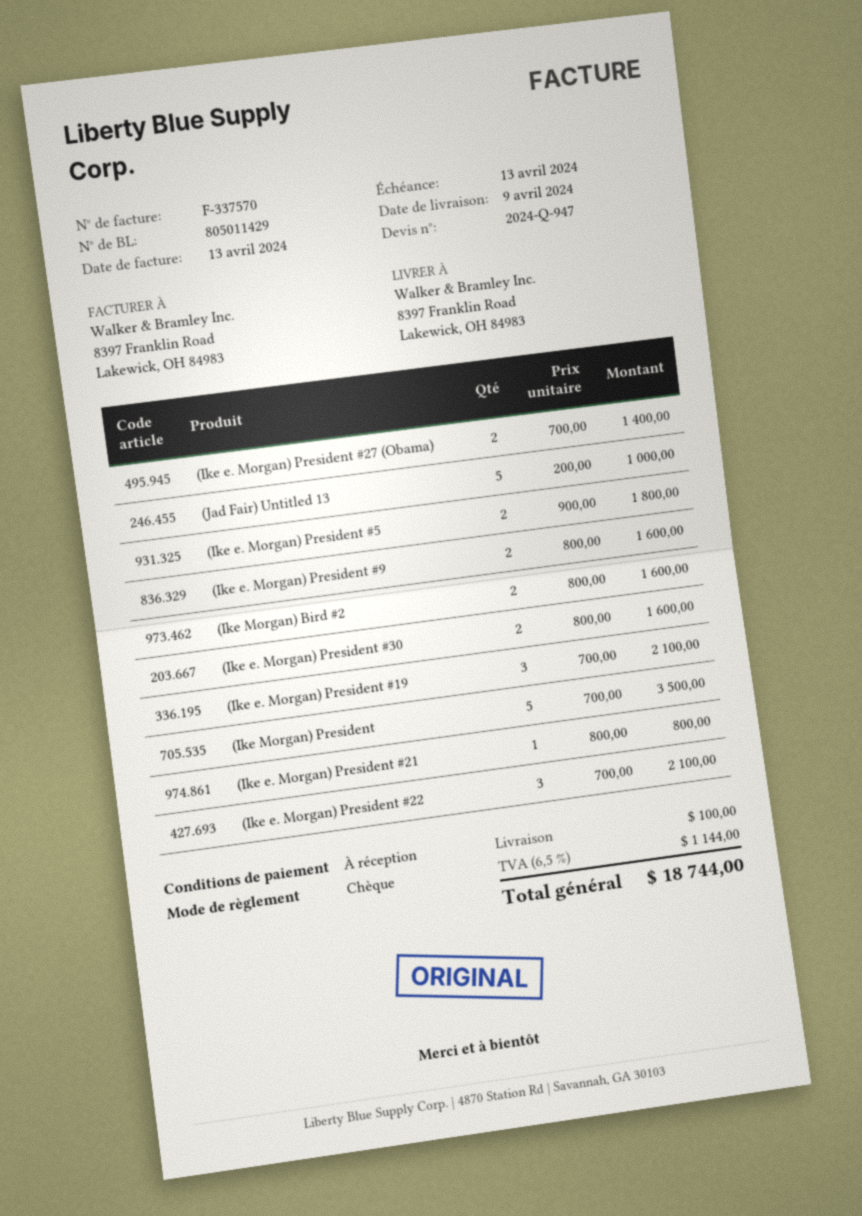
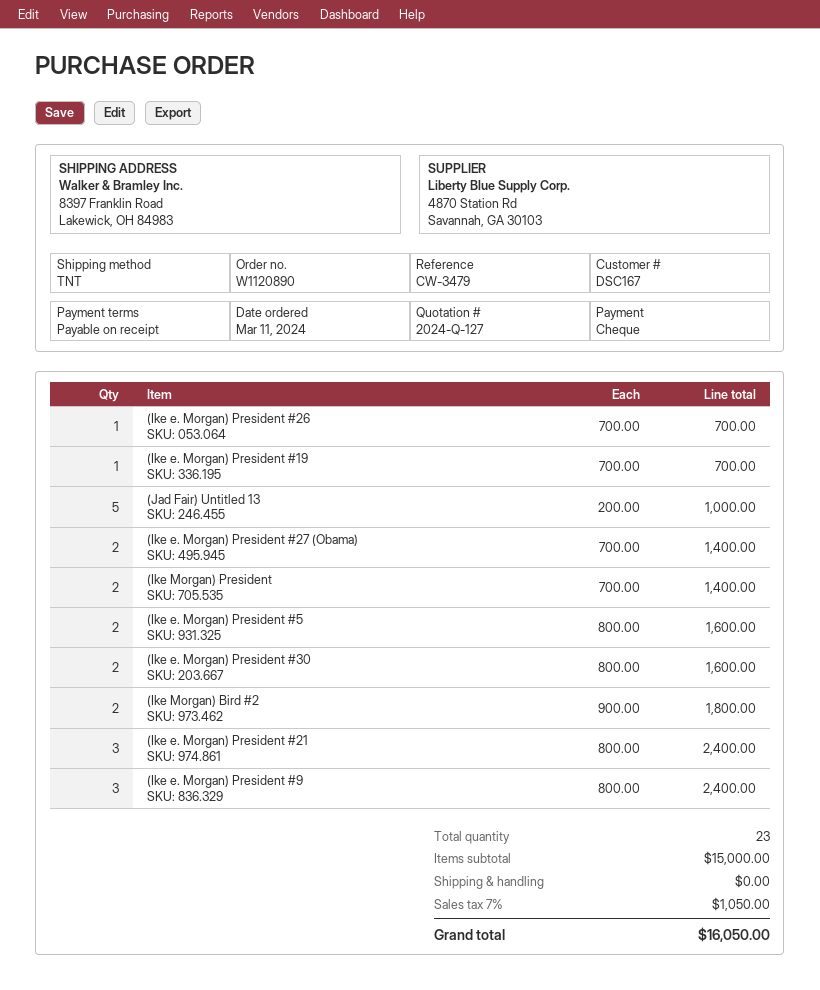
quote number: 2024-Q-947 -> 2024-Q-127
(Ike e. Morgan) President #5: 2 x 900.00 = 1800.00 -> 2 x 800.00 = 1600.00
(Ike e. Morgan) President #9: 2 x 800.00 = 1600.00 -> 3 x 800.00 = 2400.00
(Ike Morgan) Bird #2: 2 x 800.00 = 1600.00 -> 2 x 900.00 = 1800.00
(Ike e. Morgan) President #19: 3 x 700.00 = 2100.00 -> 1 x 700.00 = 700.00
(Ike Morgan) President: 5 x 700.00 = 3500.00 -> 2 x 700.00 = 1400.00
(Ike e. Morgan) President #21: 1 x 800.00 = 800.00 -> 3 x 800.00 = 2400.00
(Ike e. Morgan) President #22: 3 x 700.00 = 2100.00 -> none
(Ike e. Morgan) President #26: none -> 1 x 700.00 = 700.00
shipping: 100.00 -> 0.00
tax: 6.5% = 1144.00 -> 7% = 1050.00
total: 18744.00 -> 16050.00

